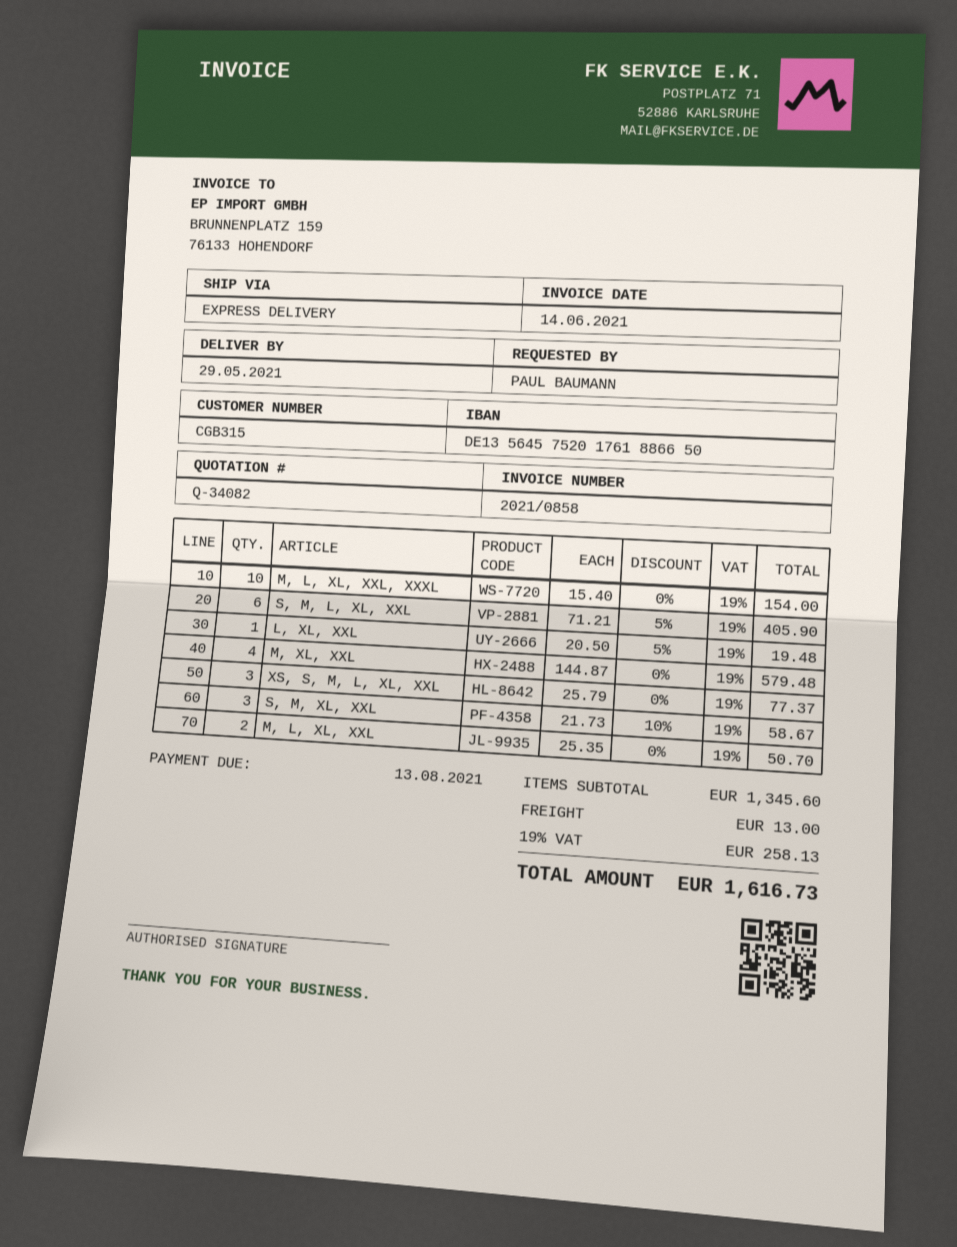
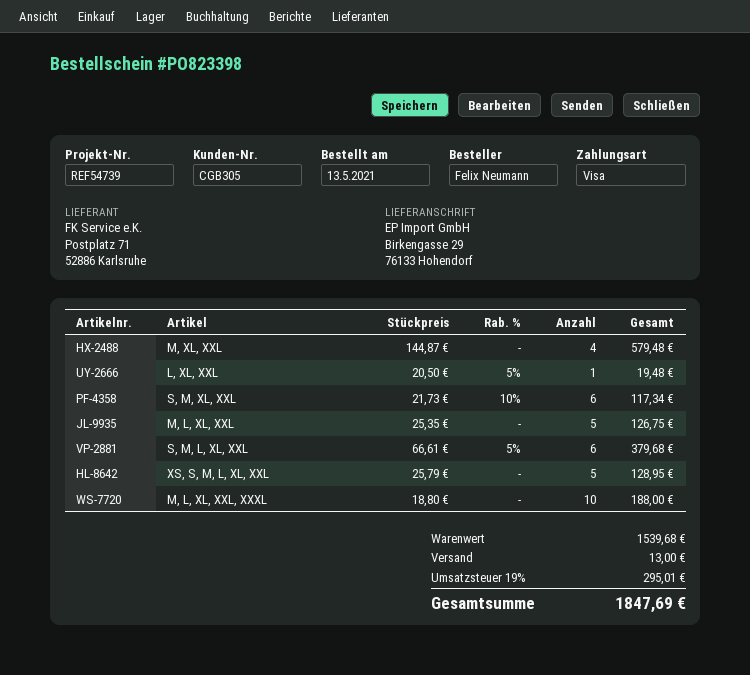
customer number: CGB315 -> CGB305
ordered by: PAUL BAUMANN -> Felix Neumann
M, L, XL, XXL, XXXL: 10 x 15.40 = 154.00 -> 10 x 18.80 = 188.00
S, M, L, XL, XXL: 6 x 71.21 - 5% = 405.90 -> 6 x 66.61 - 5% = 379.68
XS, S, M, L, XL, XXL: 3 x 25.79 = 77.37 -> 5 x 25.79 = 128.95
S, M, XL, XXL: 3 x 21.73 - 10% = 58.67 -> 6 x 21.73 - 10% = 117.34
M, L, XL, XXL: 2 x 25.35 = 50.70 -> 5 x 25.35 = 126.75
subtotal: 1345.60 -> 1539.68
tax: 19% = 258.13 -> 19% = 295.01
total: 1616.73 -> 1847.69

